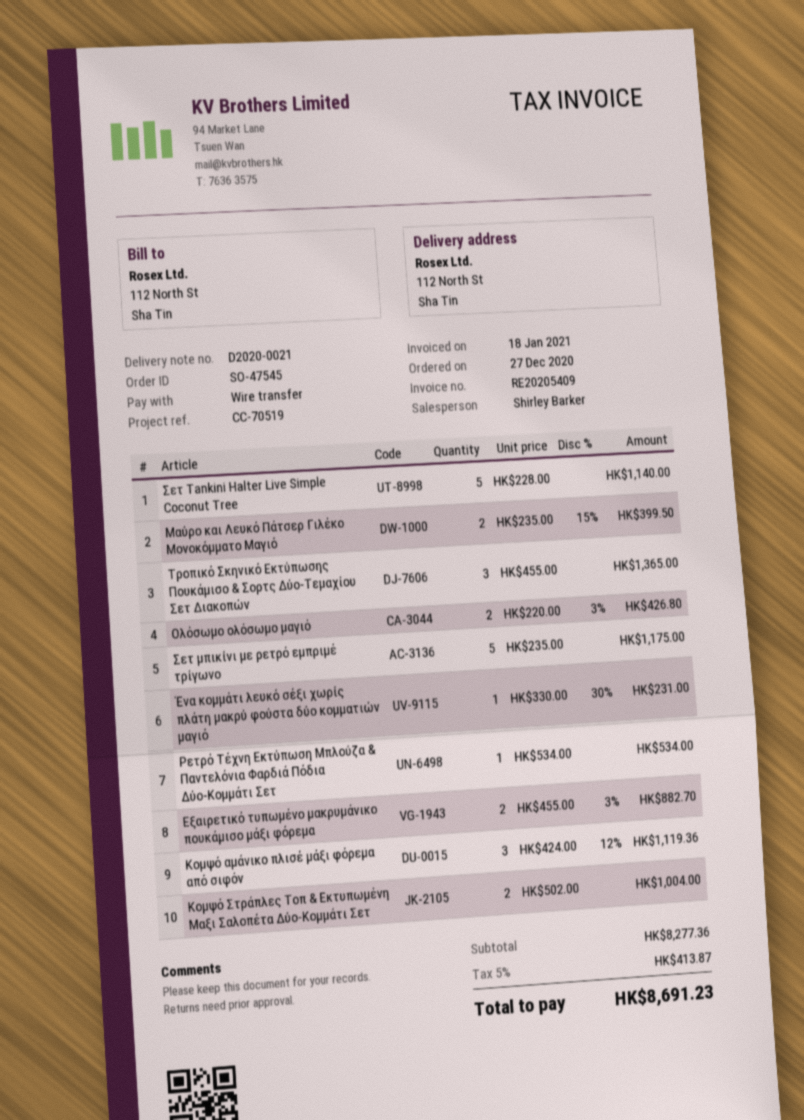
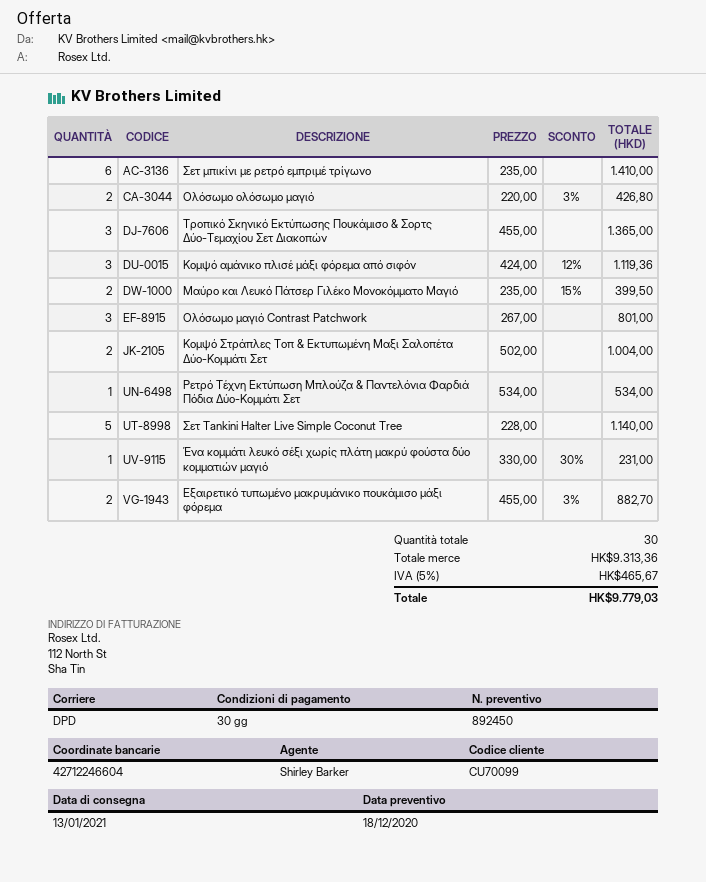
Σετ μπικίνι με ρετρό εμπριμέ τρίγωνο: 5 x 235.00 = 1175.00 -> 6 x 235.00 = 1410.00
Ολόσωμο μαγιό Contrast Patchwork: none -> 3 x 267.00 = 801.00
subtotal: 8277.36 -> 9313.36
tax: 5% = 413.87 -> 5% = 465.67
total: 8691.23 -> 9779.03

